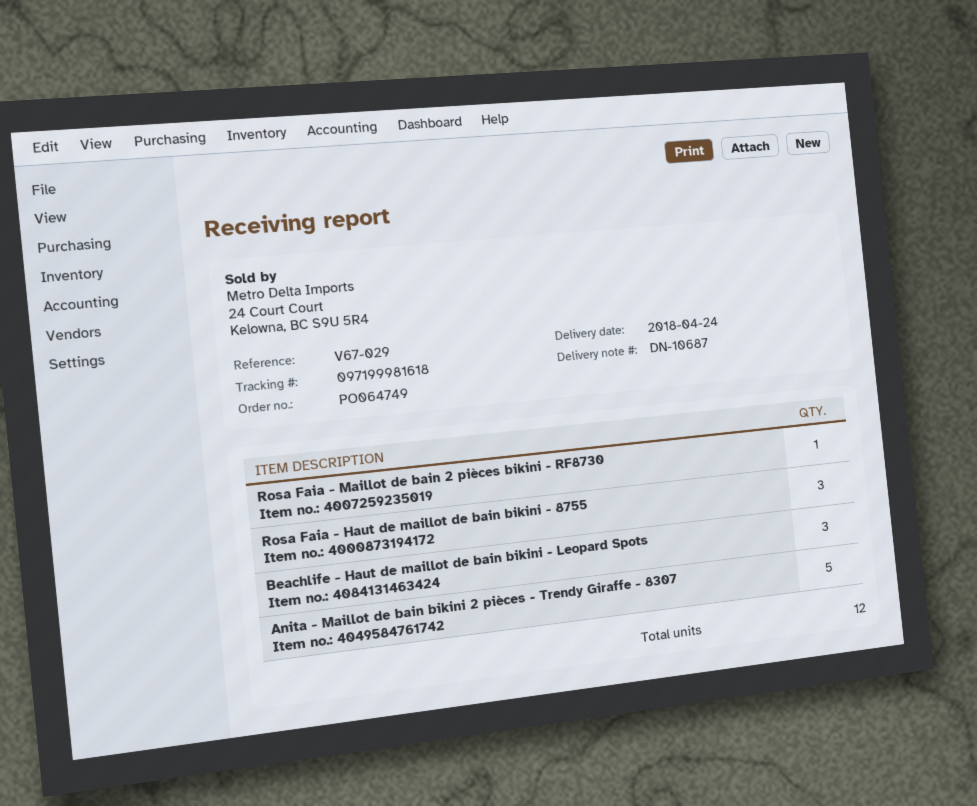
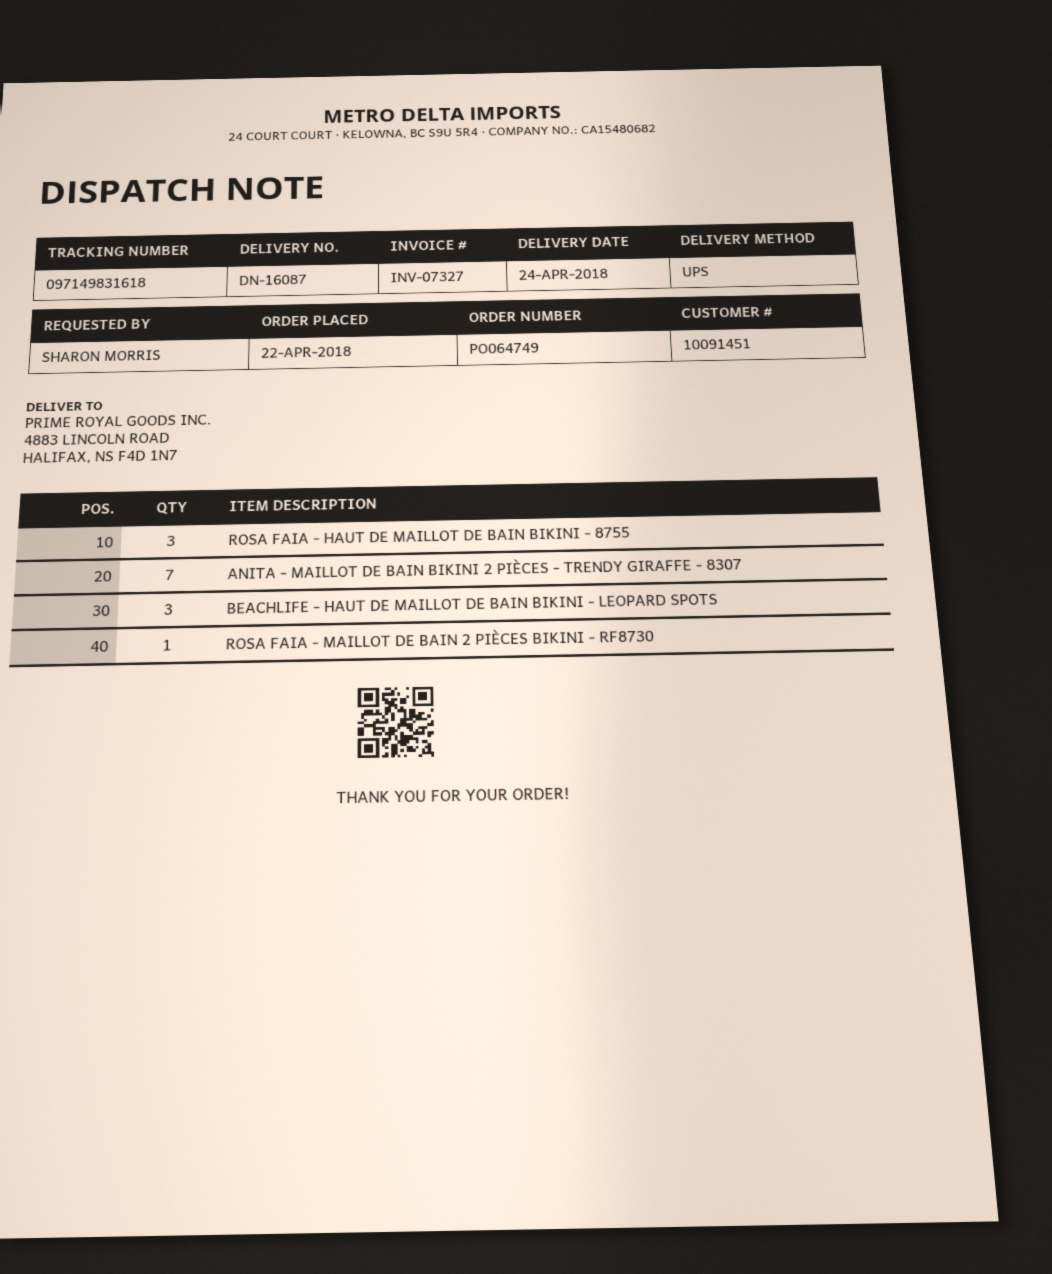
delivery note number: DN-10687 -> DN-16087
tracking number: 097199981618 -> 097149831618
Anita - Maillot de bain bikini 2 pièces - Trendy Giraffe - 8307: 5 -> 7

